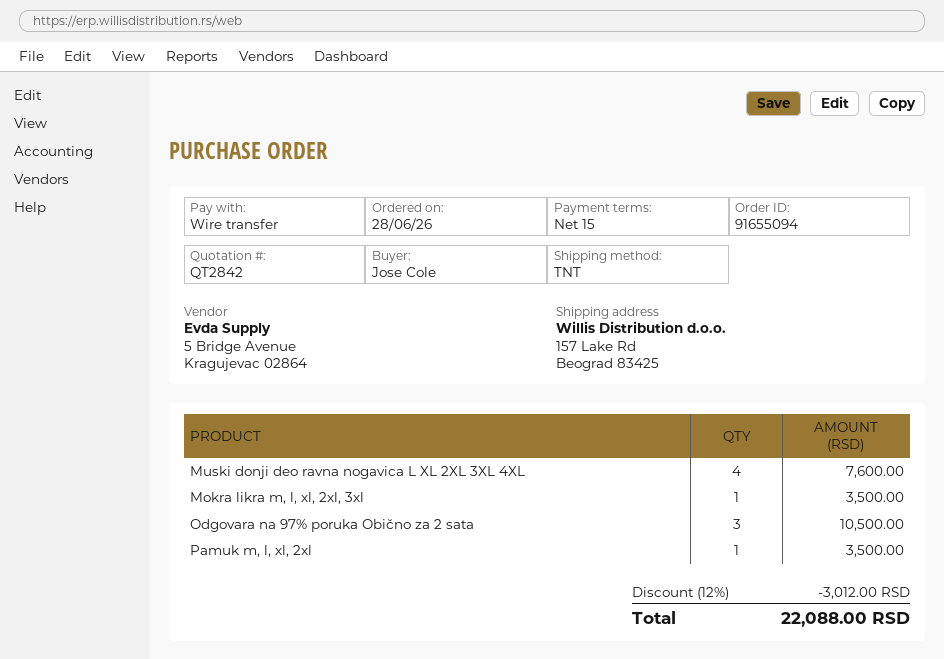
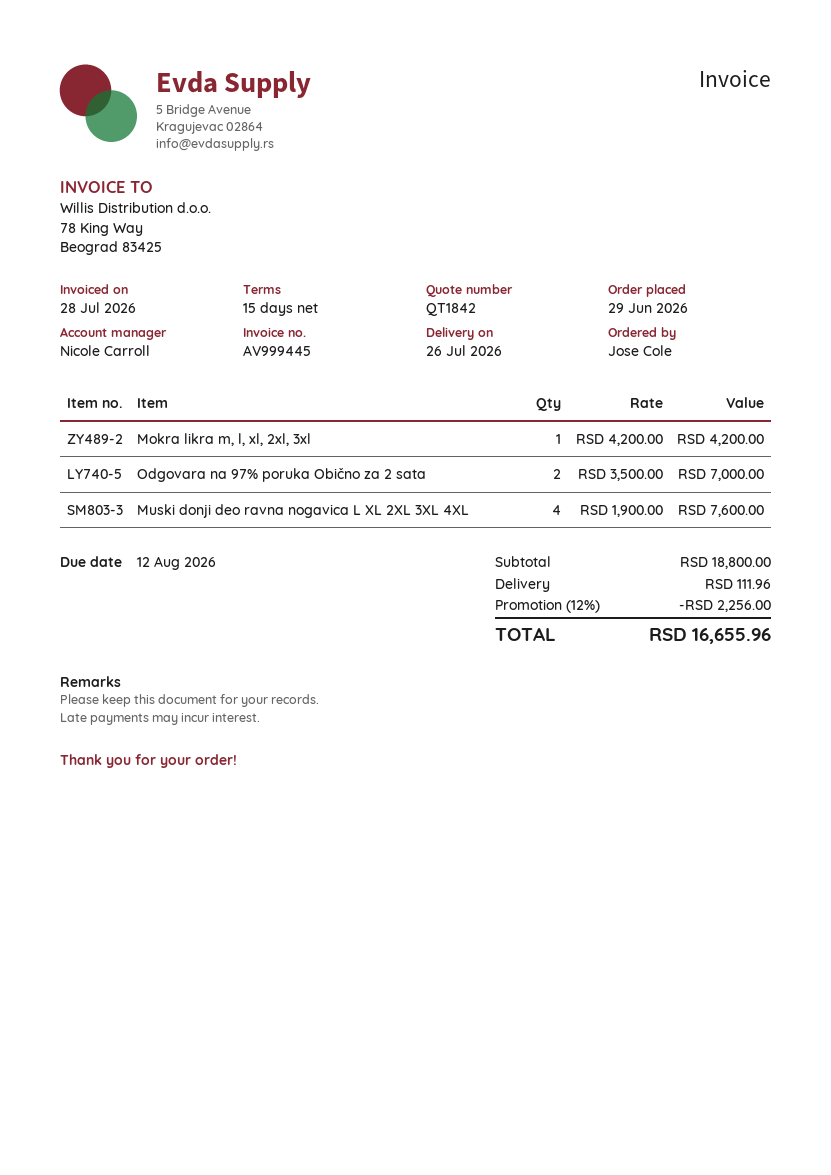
quote number: QT2842 -> QT1842
order date: 2026-06-28 -> 2026-06-29
Mokra likra m, l, xl, 2xl, 3xl: 1 for 3500.00 -> 1 for 4200.00
Odgovara na 97% poruka Obično za 2 sata: 3 for 10500.00 -> 2 for 7000.00
Pamuk m, l, xl, 2xl: 1 for 3500.00 -> none
discount: 12% = 3012.00 -> 12% = 2256.00
shipping: none -> 111.96
total: 22088.00 -> 16655.96

